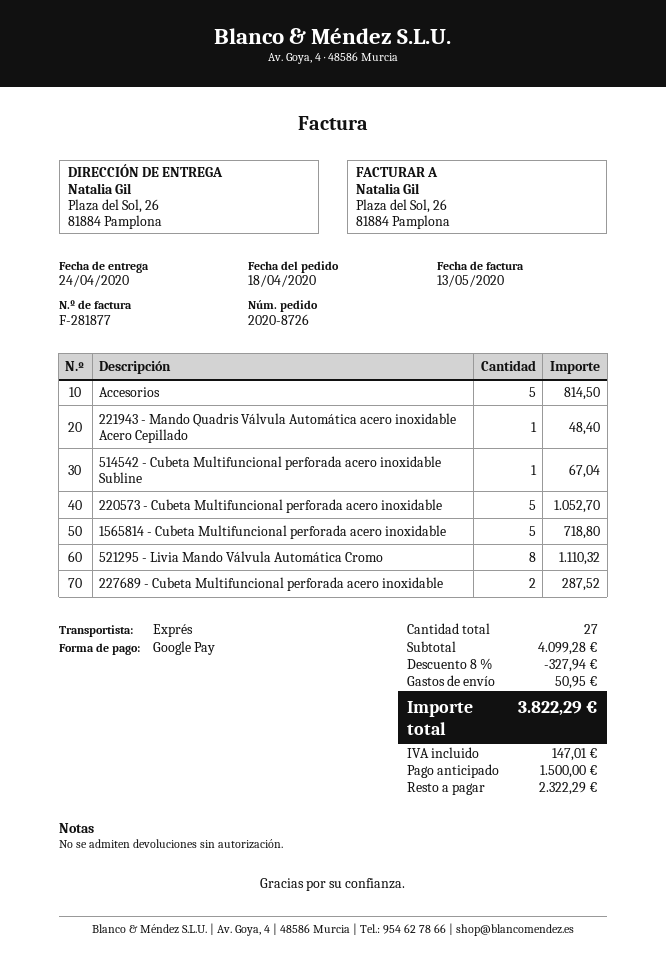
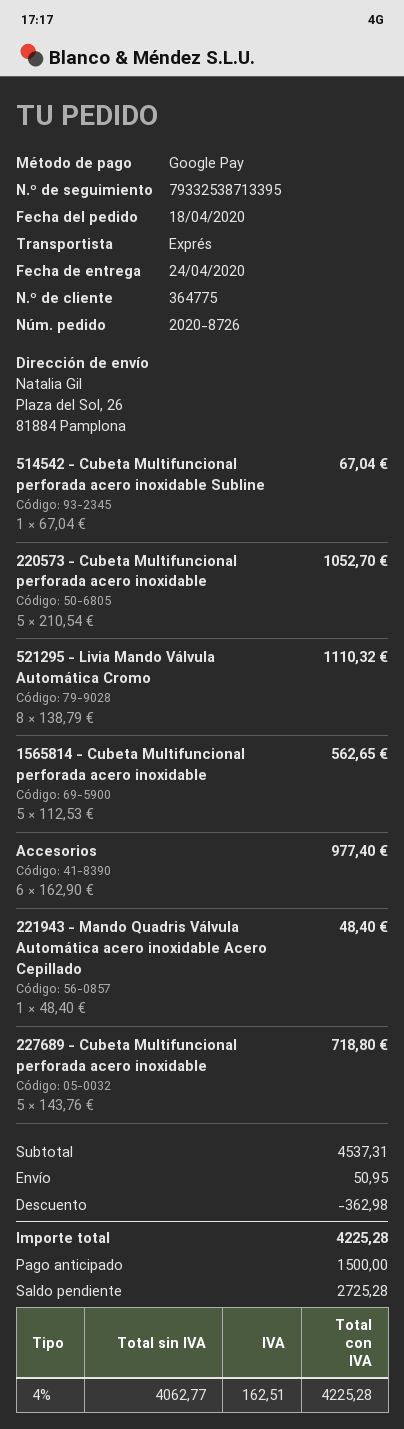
Accesorios: 5 for 814.50 -> 6 for 977.40
1565814 - Cubeta Multifuncional perforada acero inoxidable: 5 for 718.80 -> 5 for 562.65
227689 - Cubeta Multifuncional perforada acero inoxidable: 2 for 287.52 -> 5 for 718.80
subtotal: 4099.28 -> 4537.31
discount: 327.94 -> 362.98
tax: 147.01 -> 162.51
total: 3822.29 -> 4225.28
balance: 2322.29 -> 2725.28

